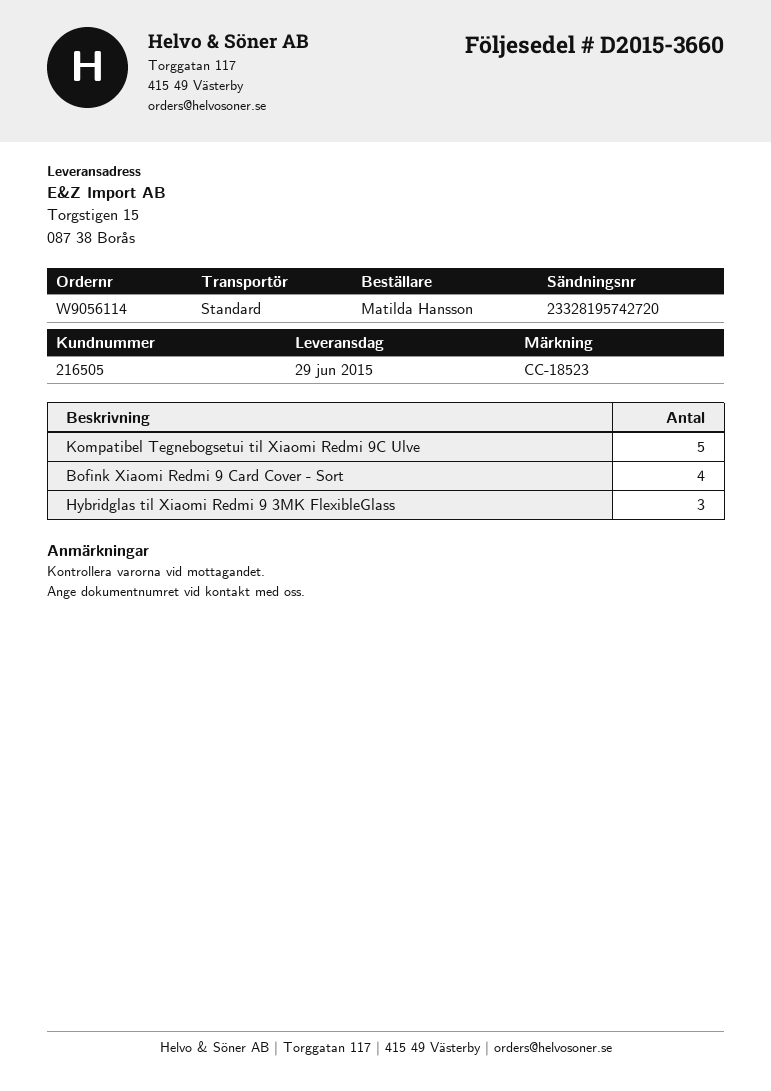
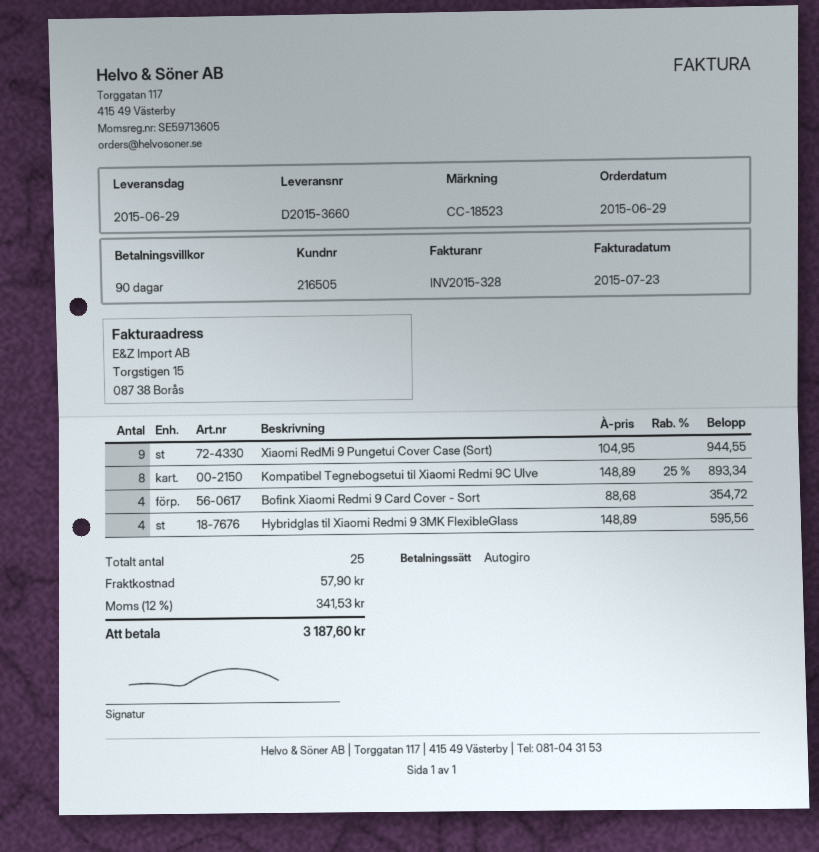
Kompatibel Tegnebogsetui til Xiaomi Redmi 9C Ulve: 5 -> 8
Hybridglas til Xiaomi Redmi 9 3MK FlexibleGlass: 3 -> 4
Xiaomi RedMi 9 Pungetui Cover Case (Sort): none -> 9

